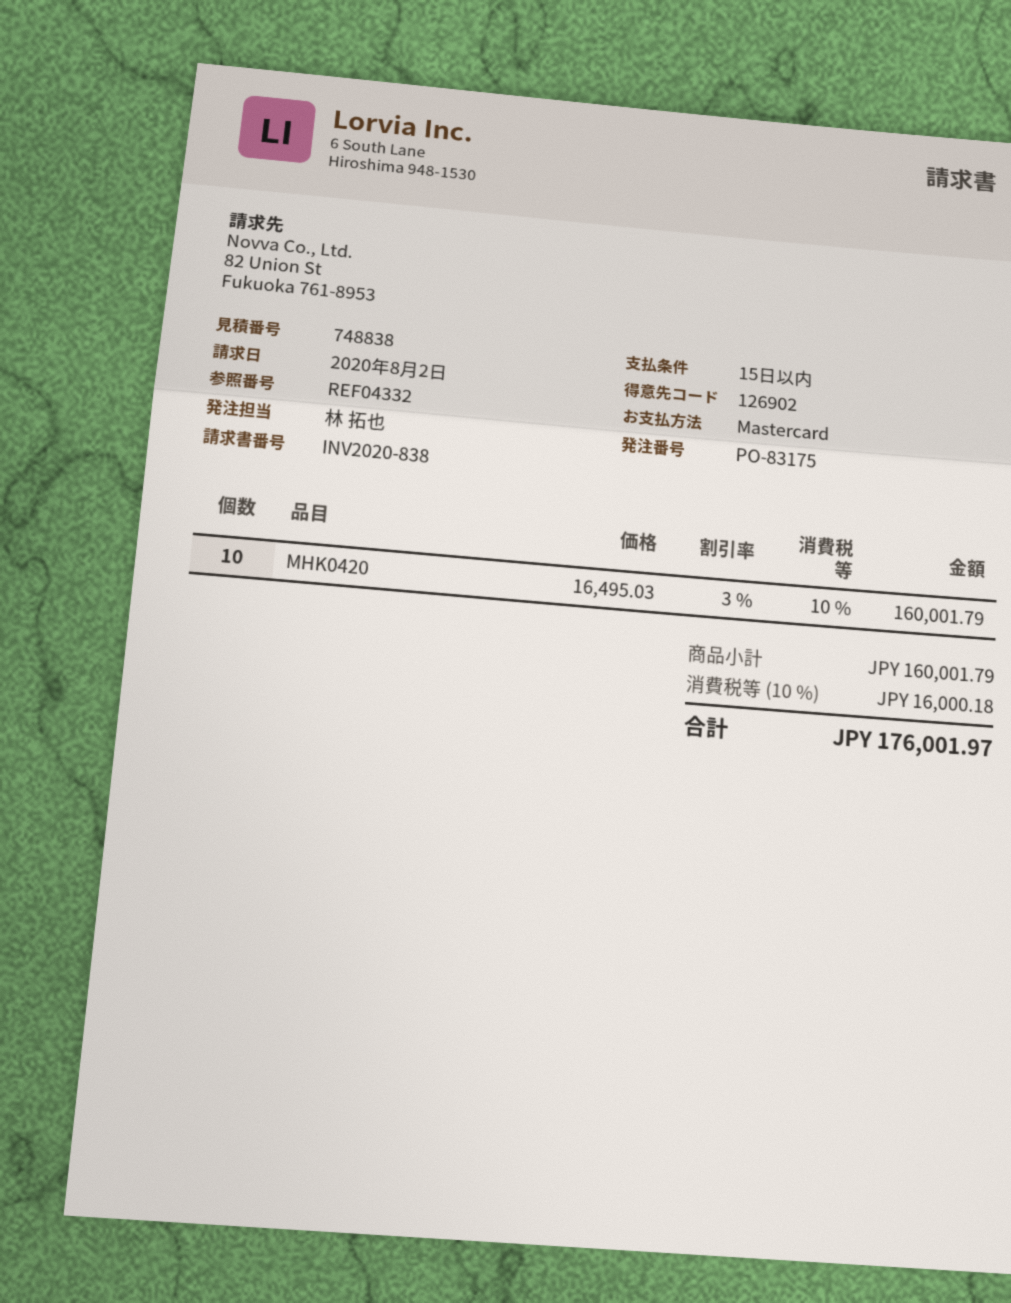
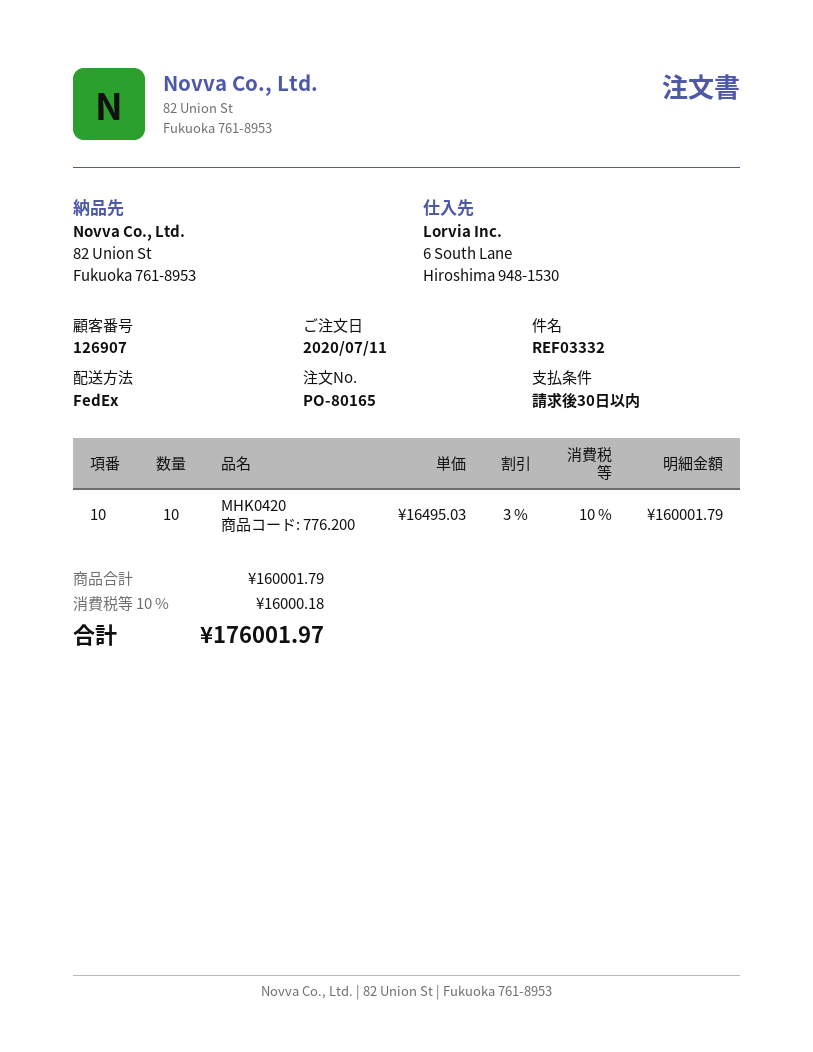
order number: PO-83175 -> PO-80165
payment terms: 15 days -> 30 days
customer number: 126902 -> 126907
reference: REF04332 -> REF03332

